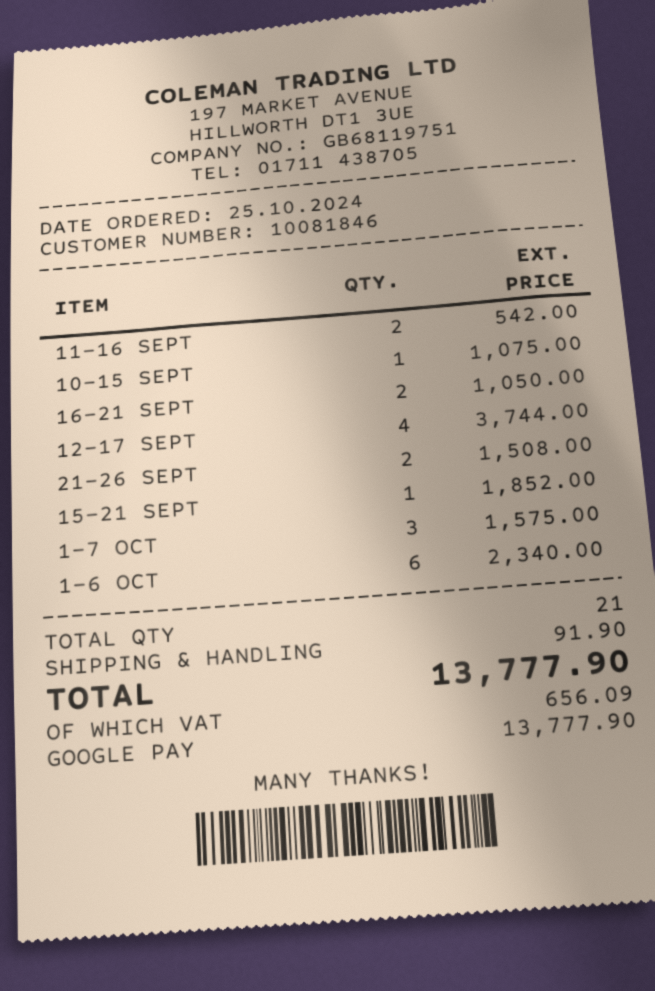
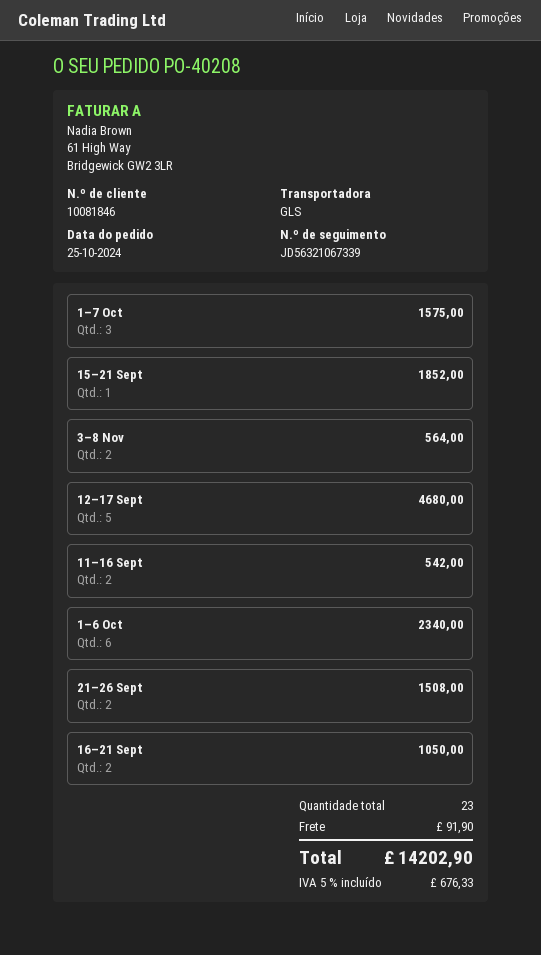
10–15 SEPT: 1 for 1075.00 -> none
12–17 SEPT: 4 for 3744.00 -> 5 for 4680.00
3–8 Nov: none -> 2 for 564.00
total quantity: 21 -> 23
tax: 656.09 -> 676.33
total: 13777.90 -> 14202.90

